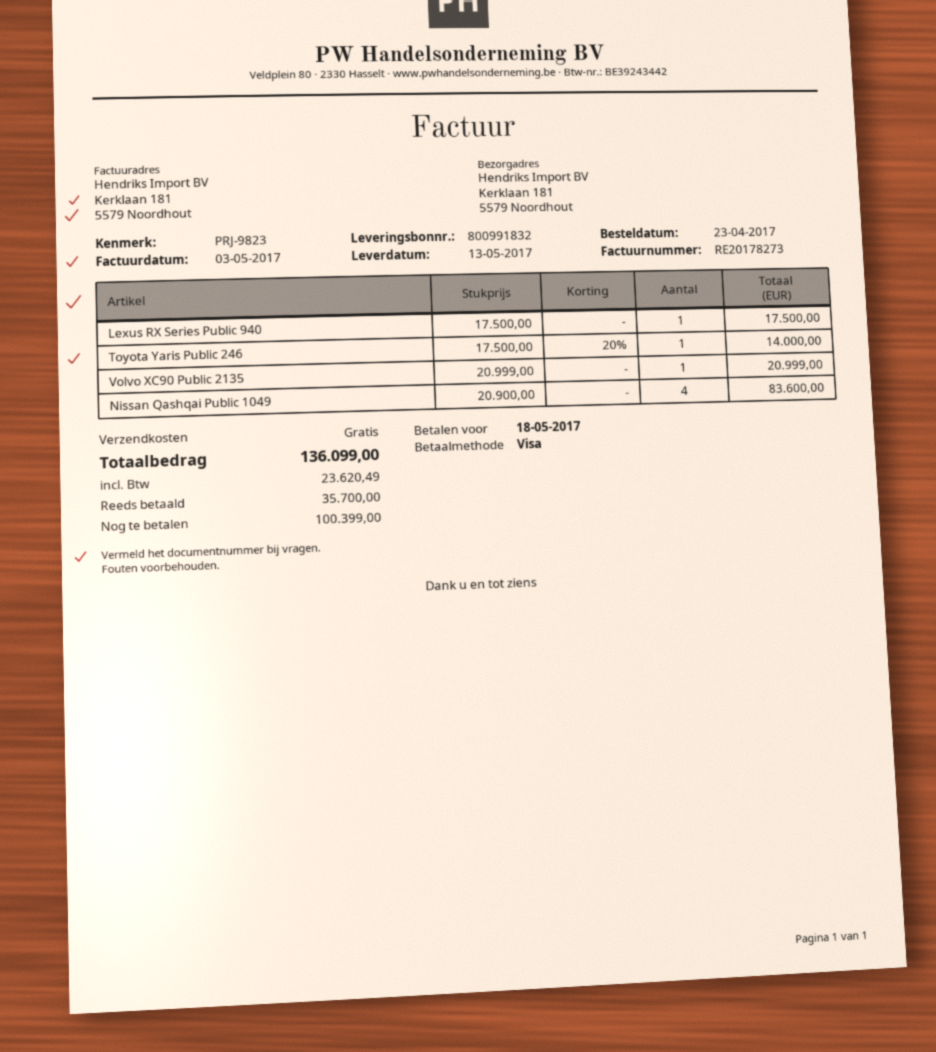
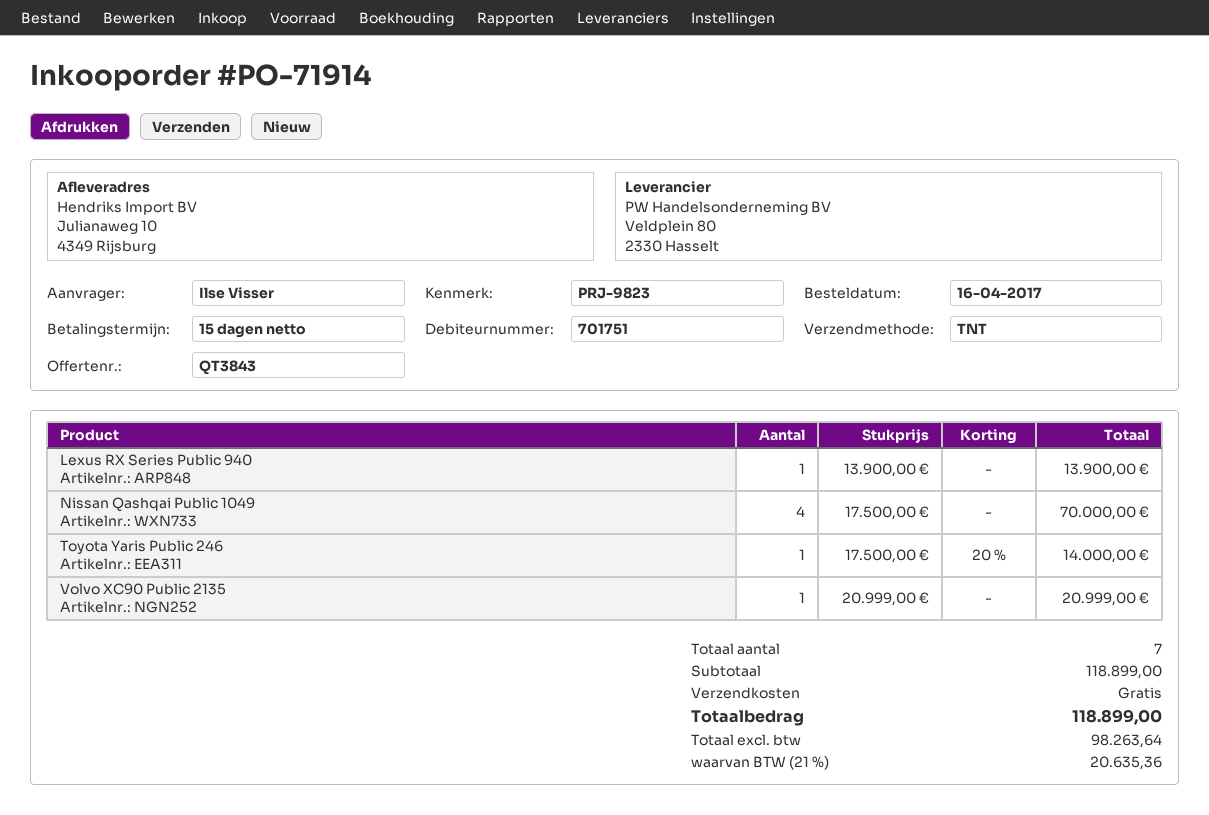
order date: 2017-04-23 -> 2017-04-16
ship to: Kerklaan 181, 5579 Noordhout -> Julianaweg 10, 4349 Rijsburg
Lexus RX Series Public 940: 1 x 17500.00 = 17500.00 -> 1 x 13900.00 = 13900.00
Nissan Qashqai Public 1049: 4 x 20900.00 = 83600.00 -> 4 x 17500.00 = 70000.00
tax: 23620.49 -> 20635.36
total: 136099.00 -> 118899.00

